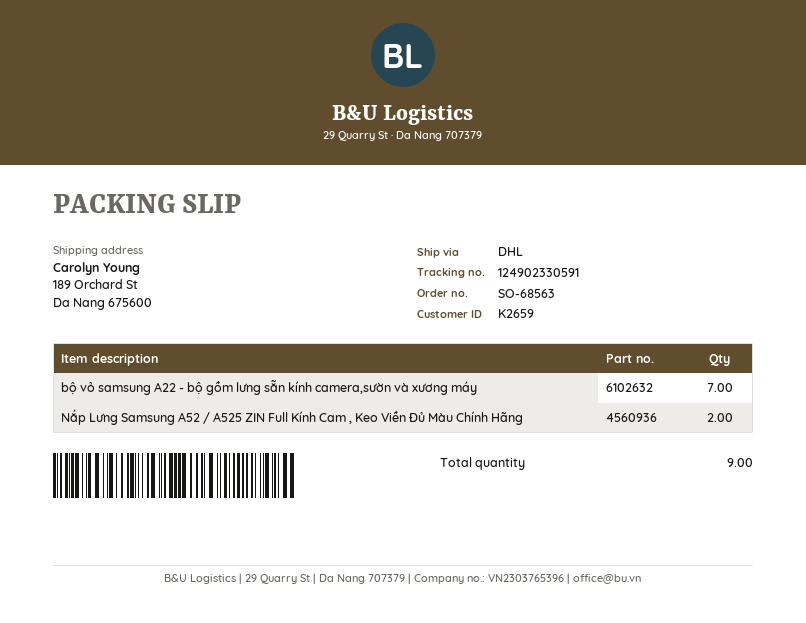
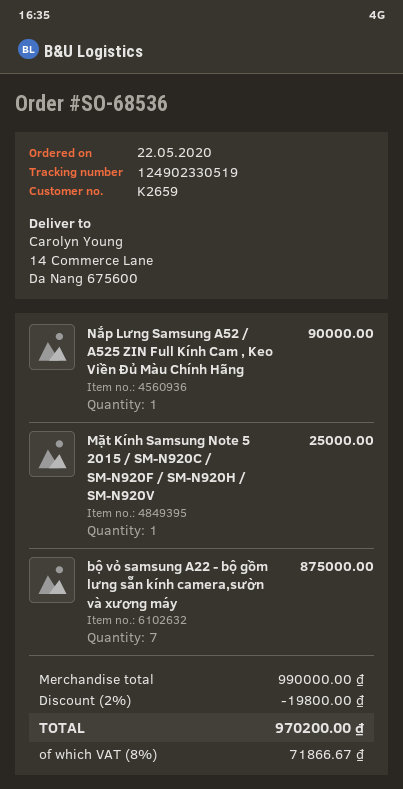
order number: SO-68563 -> SO-68536
tracking number: 124902330591 -> 124902330519
ship to: 189 Orchard St, Da Nang 675600 -> 14 Commerce Lane, Da Nang 675600
Nắp Lưng Samsung A52 / A525 ZIN Full Kính Cam , Keo Viền Đủ Màu Chính Hãng: 2 -> 1
Mặt Kính Samsung Note 5 2015 / SM-N920C / SM-N920F / SM-N920H / SM-N920V: none -> 1

